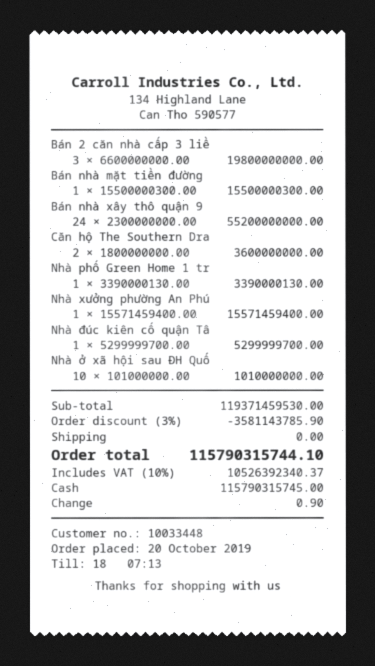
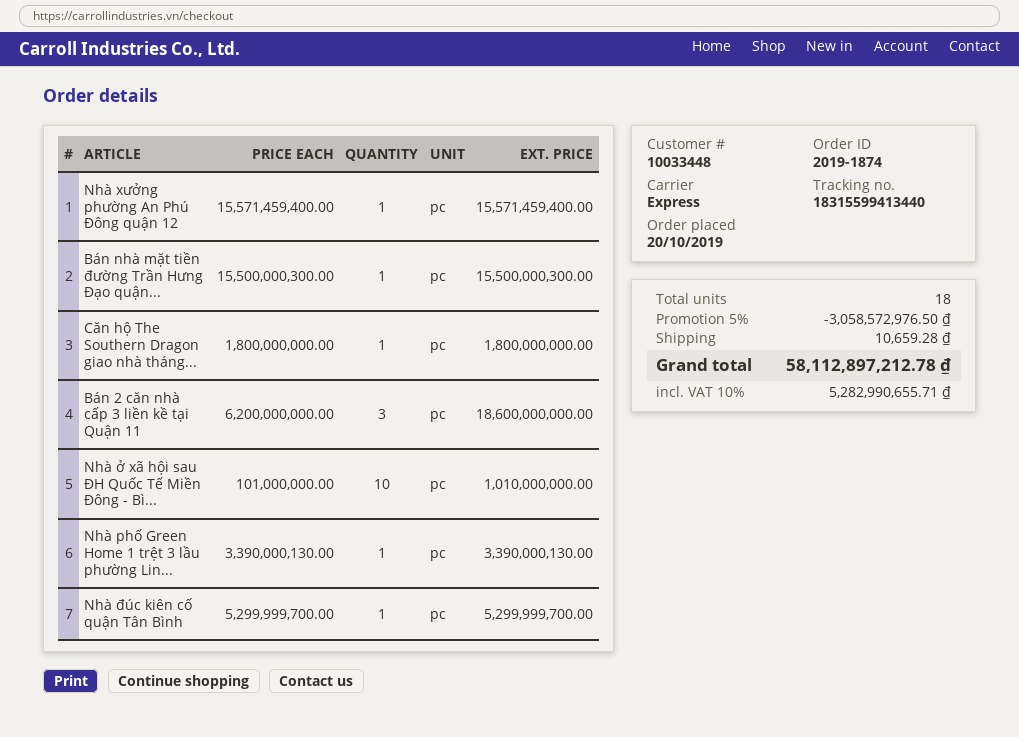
Bán 2 căn nhà cấp 3 liề: 3 x 6600000000.00 = 19800000000.00 -> 3 x 6200000000.00 = 18600000000.00
Bán nhà xây thô quận 9: 24 x 2300000000.00 = 55200000000.00 -> none
Căn hộ The Southern Dra: 2 x 1800000000.00 = 3600000000.00 -> 1 x 1800000000.00 = 1800000000.00
discount: 3% = 3581143785.90 -> 5% = 3058572976.50
shipping: 0.00 -> 10659.28
tax: 10% = 10526392340.37 -> 10% = 5282990655.71
total: 115790315744.10 -> 58112897212.78

